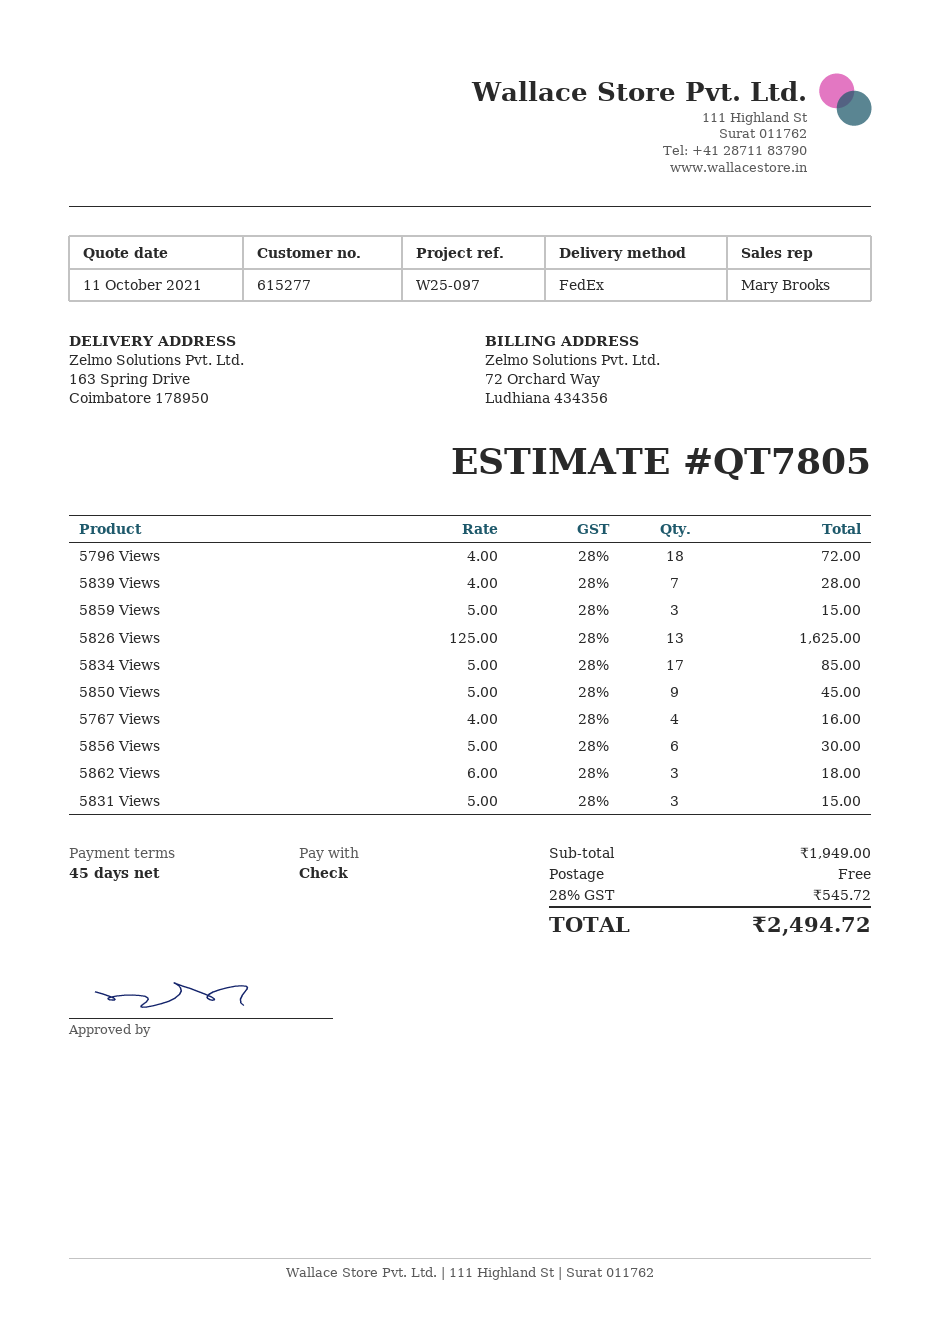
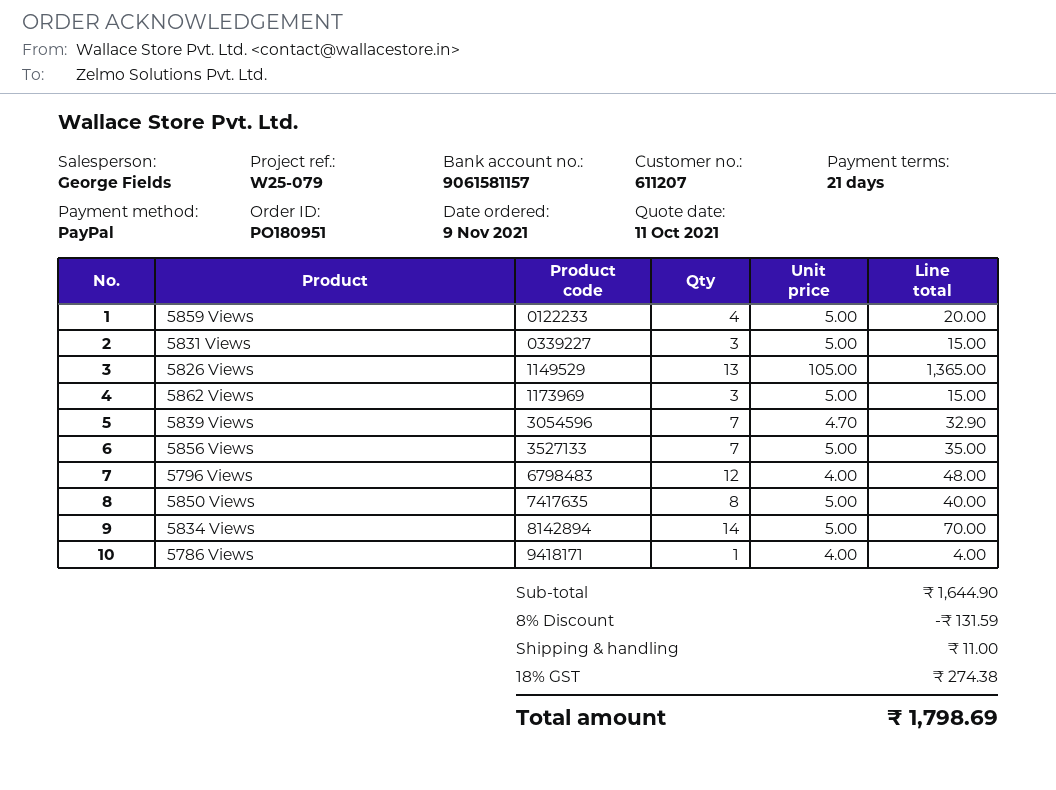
payment terms: 45 days -> 21 days
customer number: 615277 -> 611207
reference: W25-097 -> W25-079
sales rep: Mary Brooks -> George Fields
payment method: cheque -> PayPal
5796 Views: 18 x 4.00 = 72.00 -> 12 x 4.00 = 48.00
5839 Views: 7 x 4.00 = 28.00 -> 7 x 4.70 = 32.90
5859 Views: 3 x 5.00 = 15.00 -> 4 x 5.00 = 20.00
5826 Views: 13 x 125.00 = 1625.00 -> 13 x 105.00 = 1365.00
5834 Views: 17 x 5.00 = 85.00 -> 14 x 5.00 = 70.00
5850 Views: 9 x 5.00 = 45.00 -> 8 x 5.00 = 40.00
5767 Views: 4 x 4.00 = 16.00 -> none
5856 Views: 6 x 5.00 = 30.00 -> 7 x 5.00 = 35.00
5862 Views: 3 x 6.00 = 18.00 -> 3 x 5.00 = 15.00
5786 Views: none -> 1 x 4.00 = 4.00
subtotal: 1949.00 -> 1644.90
discount: none -> 8% = 131.59
shipping: 0.00 -> 11.00
tax: 28% = 545.72 -> 18% = 274.38
total: 2494.72 -> 1798.69

